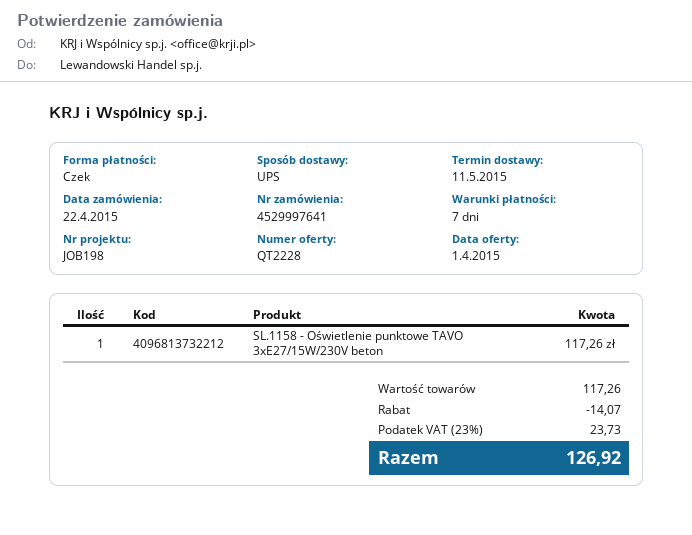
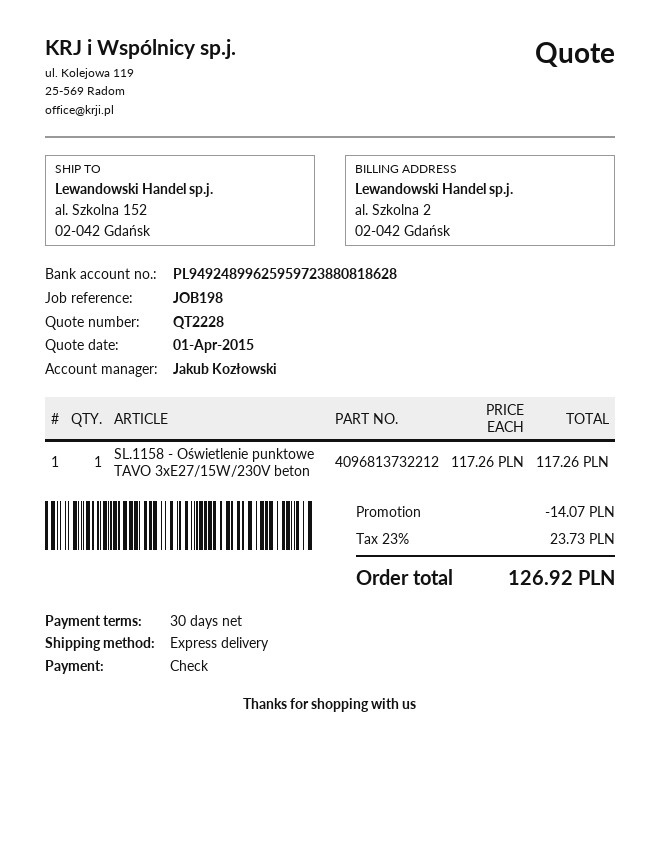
payment terms: 7 days -> 30 days
shipping method: UPS -> express

